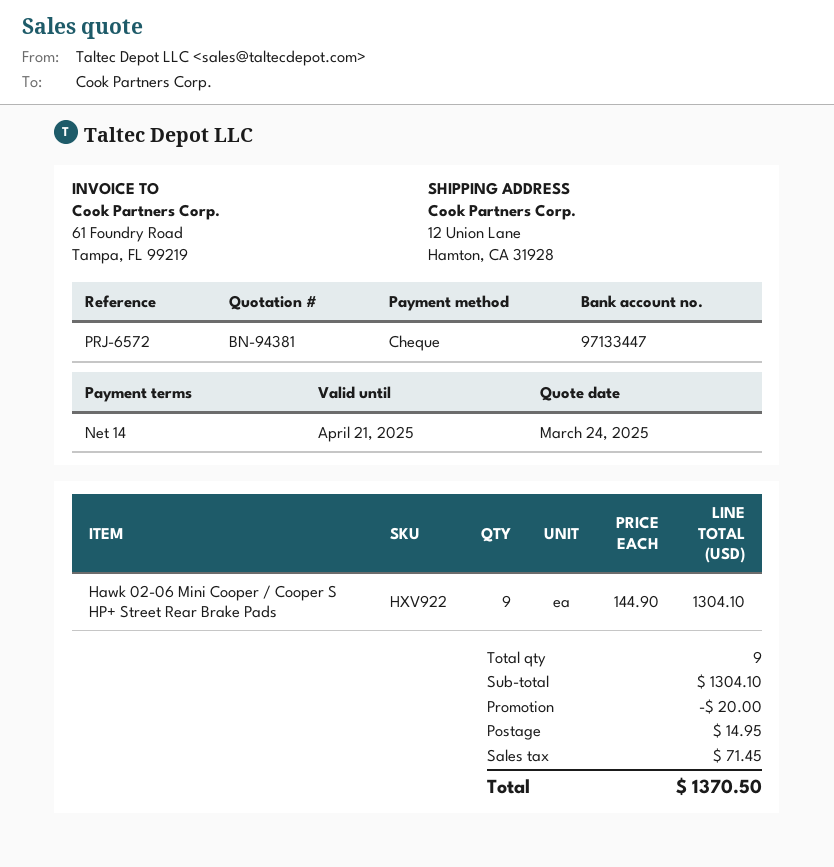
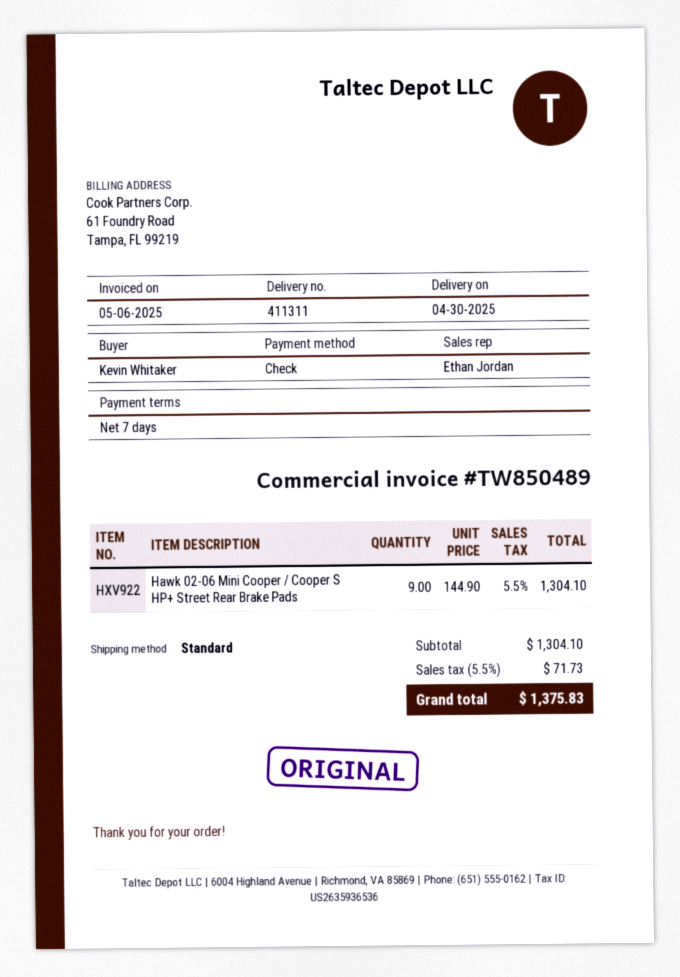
payment terms: 14 days -> 7 days
discount: 20.00 -> none
shipping: 14.95 -> none
tax: 71.45 -> 71.73
total: 1370.50 -> 1375.83

